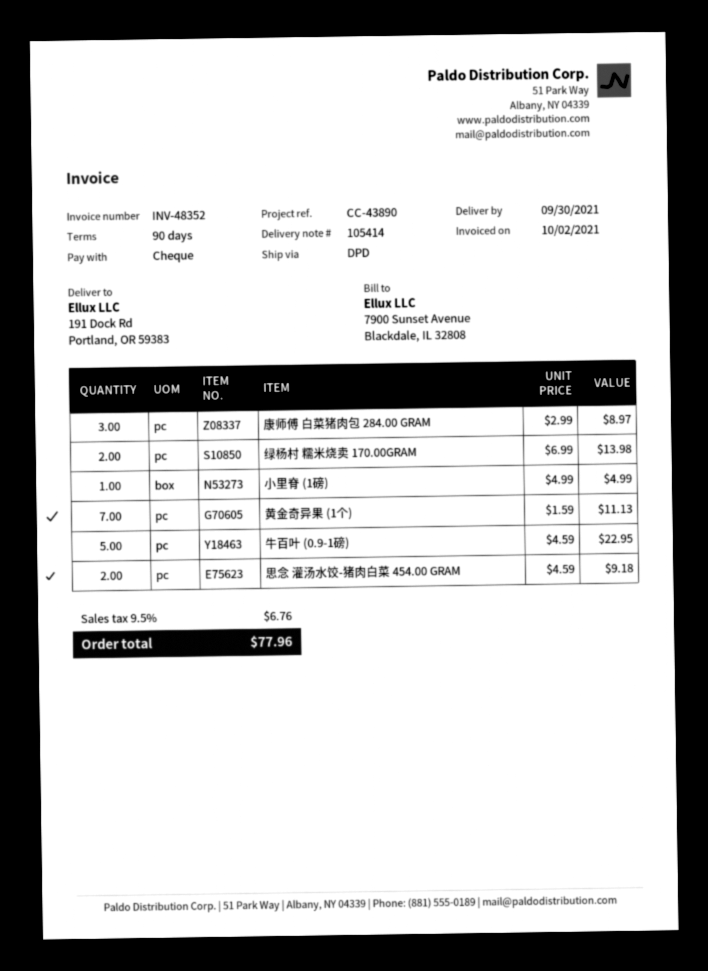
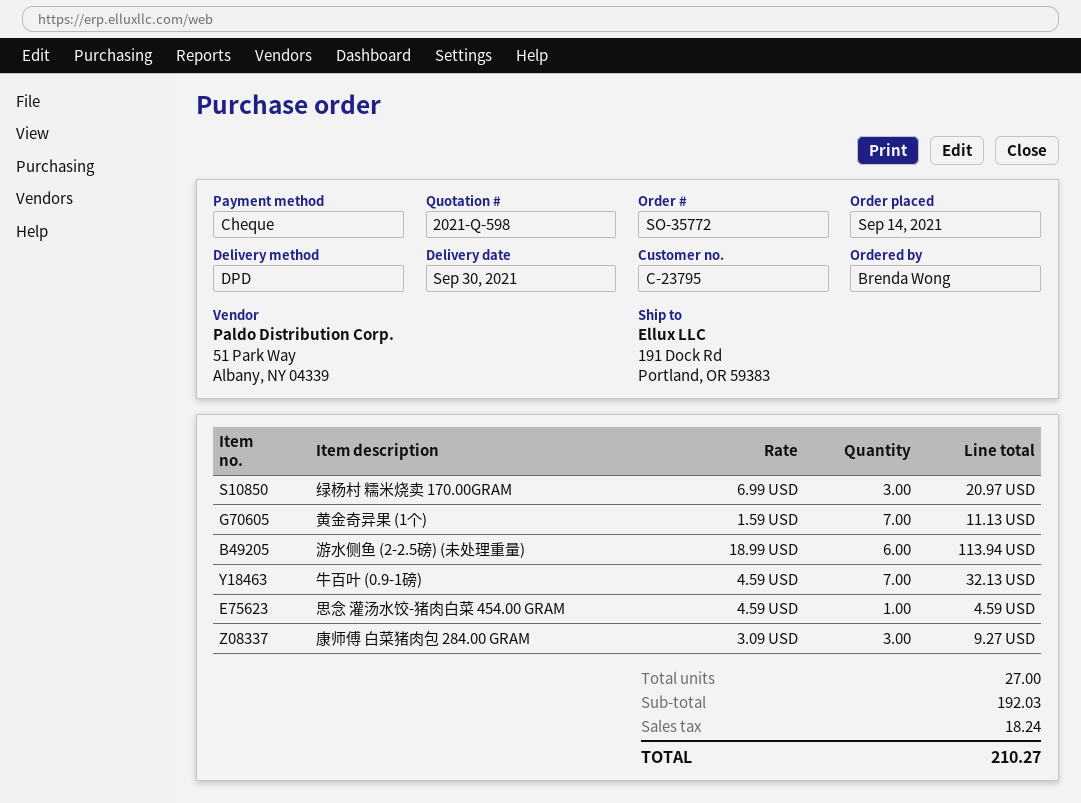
康师傅 白菜猪肉包 284.00 GRAM: 3 x 2.99 = 8.97 -> 3 x 3.09 = 9.27
绿杨村 糯米烧卖 170.00GRAM: 2 x 6.99 = 13.98 -> 3 x 6.99 = 20.97
小里脊 (1磅): 1 x 4.99 = 4.99 -> none
牛百叶 (0.9-1磅): 5 x 4.59 = 22.95 -> 7 x 4.59 = 32.13
思念 灌汤水饺-猪肉白菜 454.00 GRAM: 2 x 4.59 = 9.18 -> 1 x 4.59 = 4.59
游水侧鱼 (2-2.5磅) (未处理重量): none -> 6 x 18.99 = 113.94
tax: 6.76 -> 18.24
total: 77.96 -> 210.27

